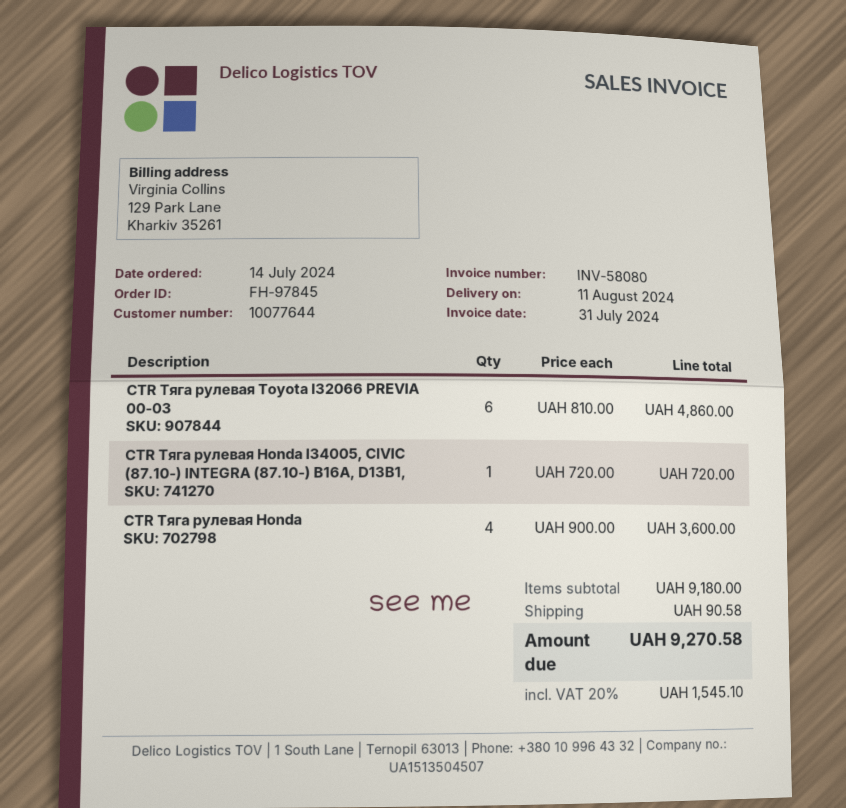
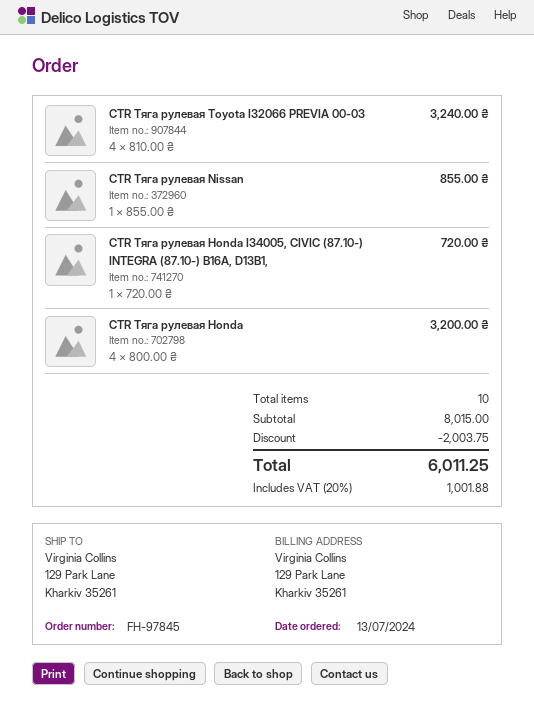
order date: 2024-07-14 -> 2024-07-13
CTR Тяга рулевая Toyota I32066 PREVIA 00-03: 6 x 810.00 = 4860.00 -> 4 x 810.00 = 3240.00
CTR Тяга рулевая Honda: 4 x 900.00 = 3600.00 -> 4 x 800.00 = 3200.00
CTR Тяга рулевая Nissan: none -> 1 x 855.00 = 855.00
subtotal: 9180.00 -> 8015.00
discount: none -> 2003.75
shipping: 90.58 -> none
tax: 20% = 1545.10 -> 20% = 1001.88
total: 9270.58 -> 6011.25

